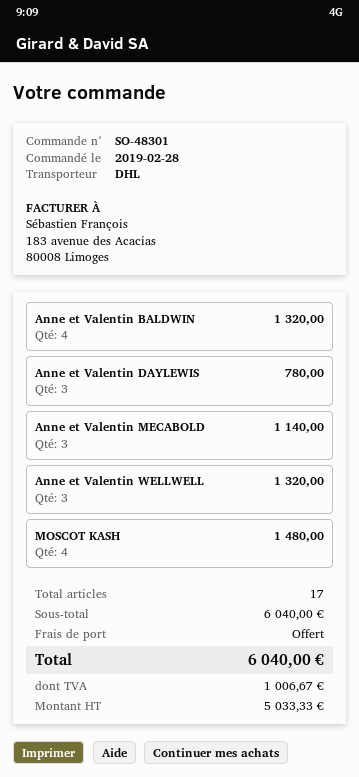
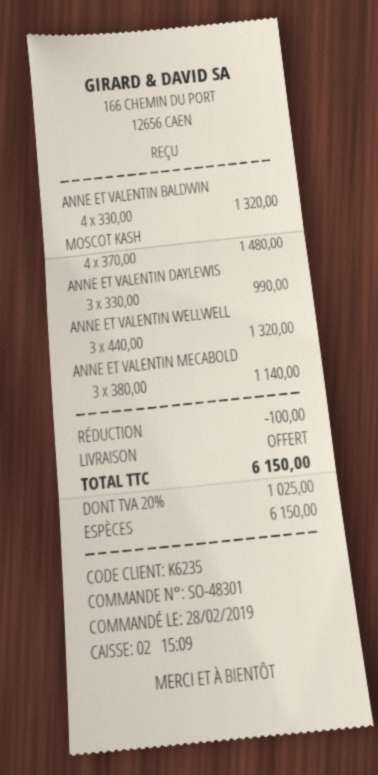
Anne et Valentin DAYLEWIS: 3 for 780.00 -> 3 for 990.00
discount: none -> 100.00
tax: 1006.67 -> 1025.00
total: 6040.00 -> 6150.00

